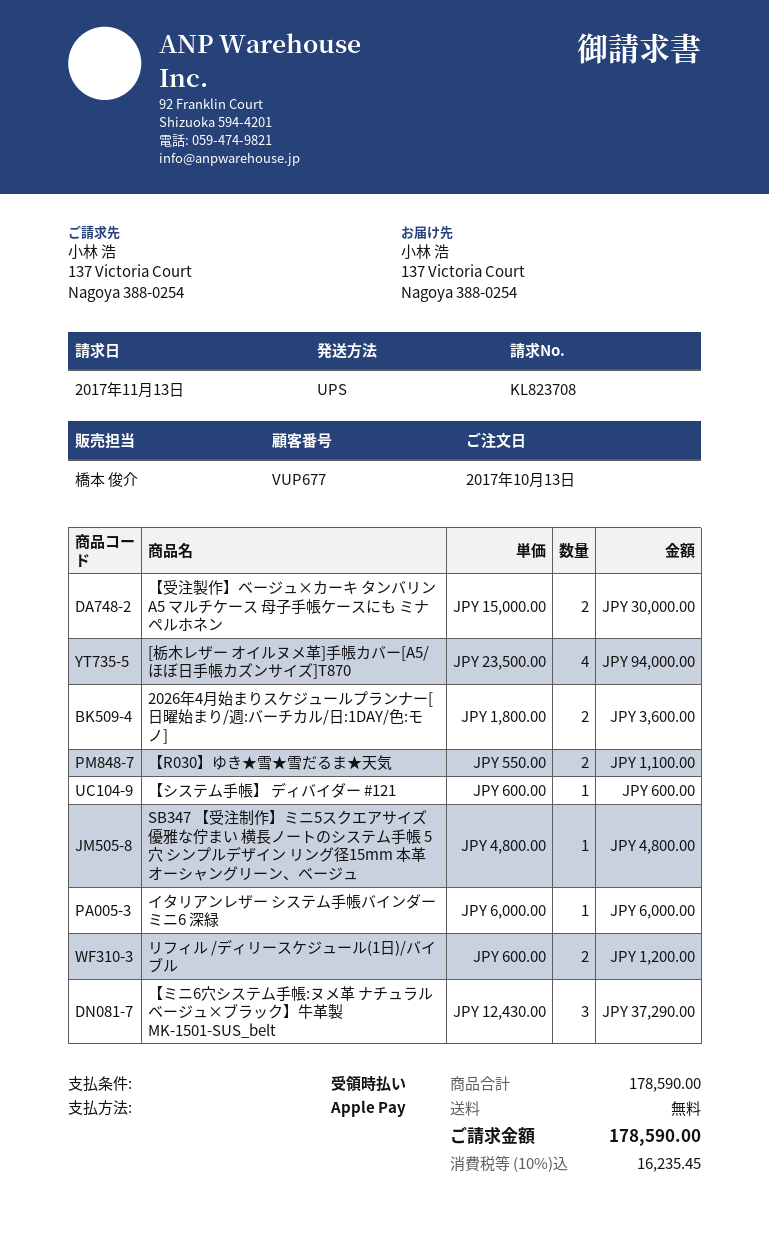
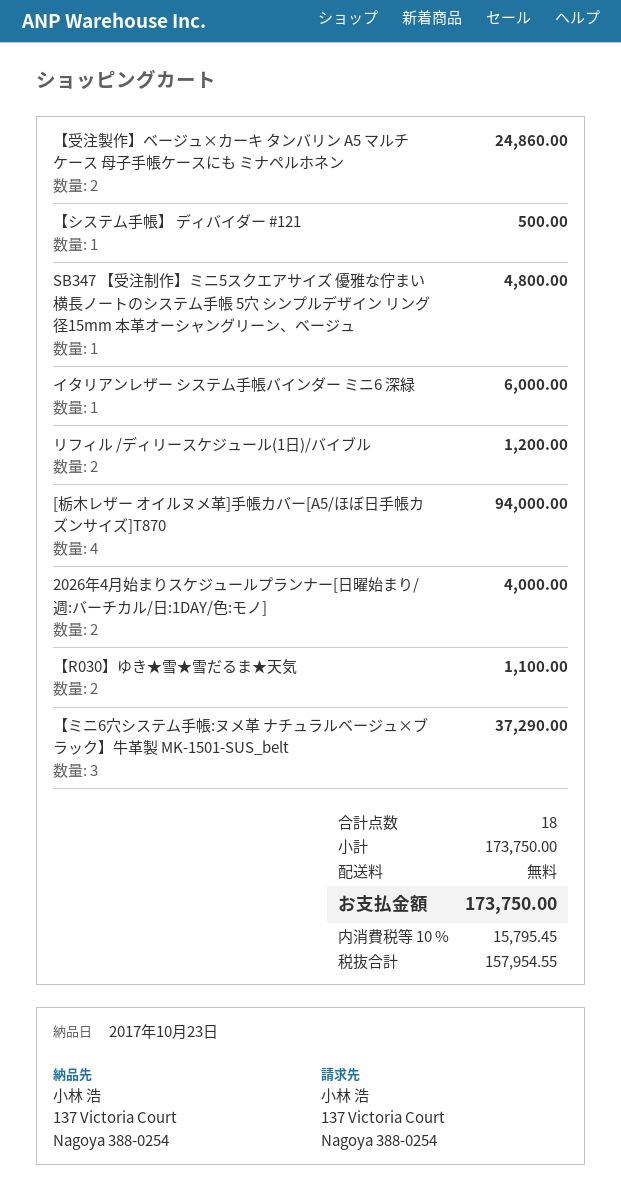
【受注製作】ベージュ×カーキ タンバリン A5 マルチケース 母子手帳ケースにも ミナペルホネン: 2 for 30000.00 -> 2 for 24860.00
2026年4月始まりスケジュールプランナー[日曜始まり/週:バーチカル/日:1DAY/色:モノ]: 2 for 3600.00 -> 2 for 4000.00
【システム手帳】 ディバイダー #121: 1 for 600.00 -> 1 for 500.00
subtotal: 178590.00 -> 173750.00
tax: 10% = 16235.45 -> 10% = 15795.45
total: 178590.00 -> 173750.00

